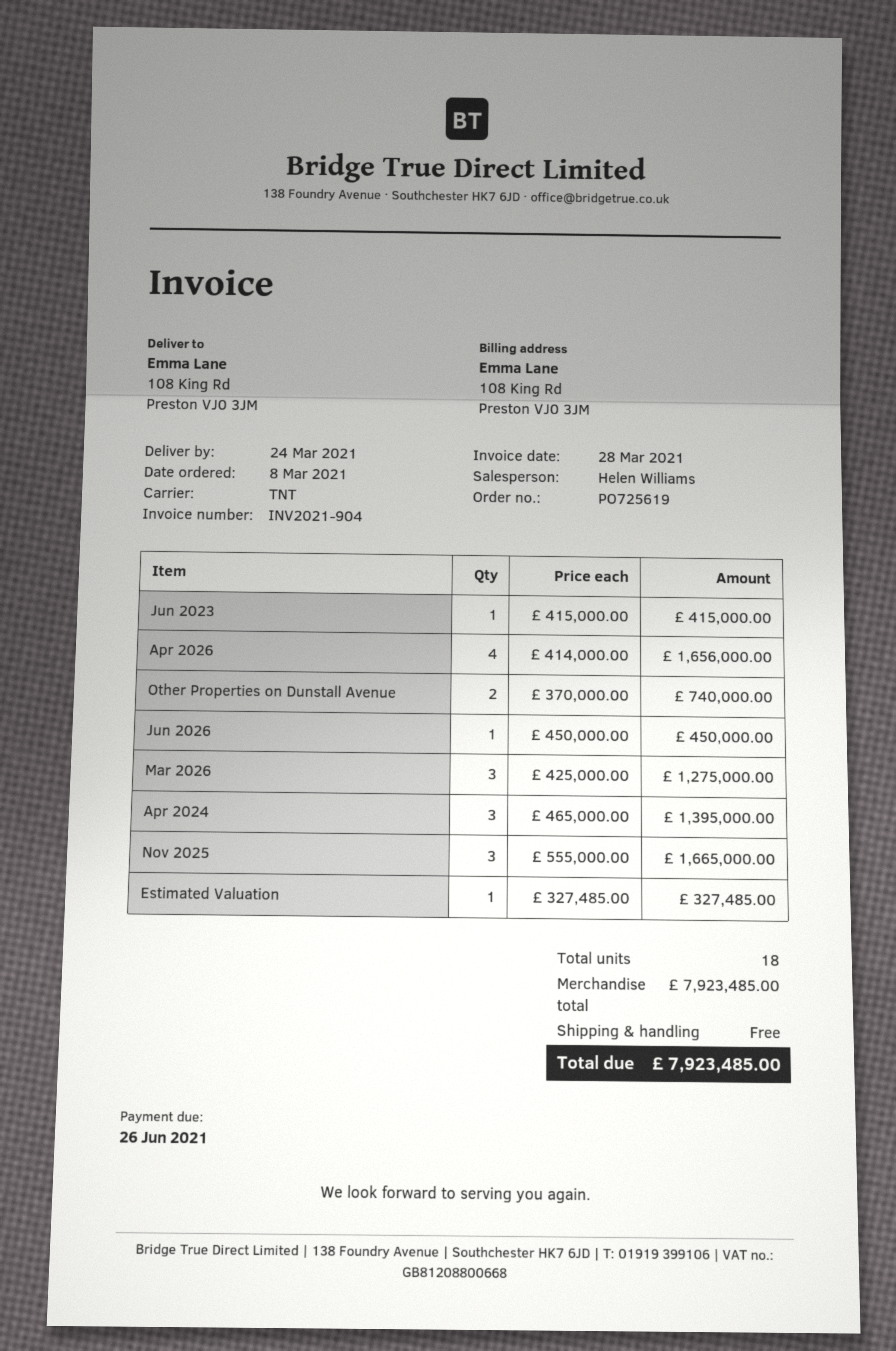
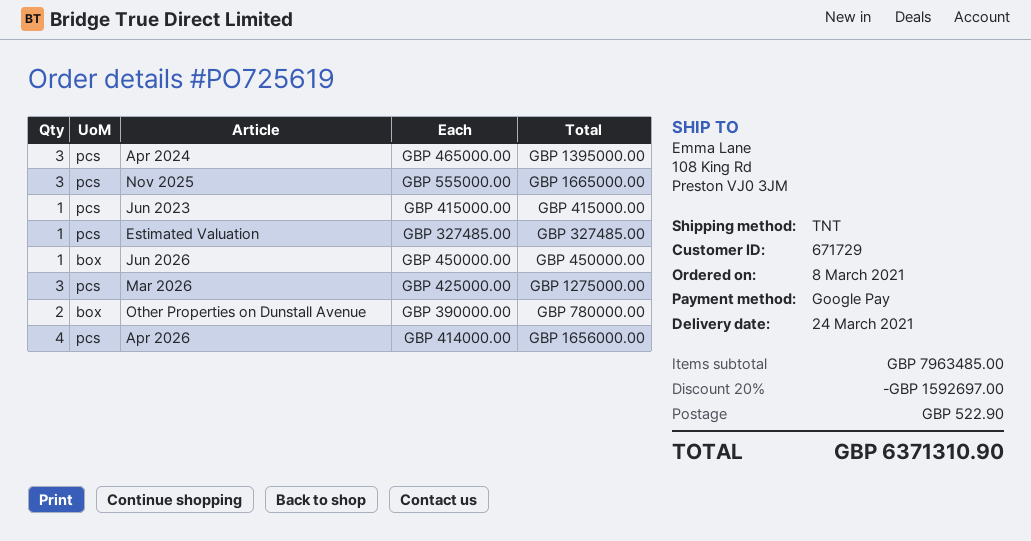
Other Properties on Dunstall Avenue: 2 x 370000.00 = 740000.00 -> 2 x 390000.00 = 780000.00
subtotal: 7923485.00 -> 7963485.00
discount: none -> 20% = 1592697.00
shipping: 0.00 -> 522.90
total: 7923485.00 -> 6371310.90

